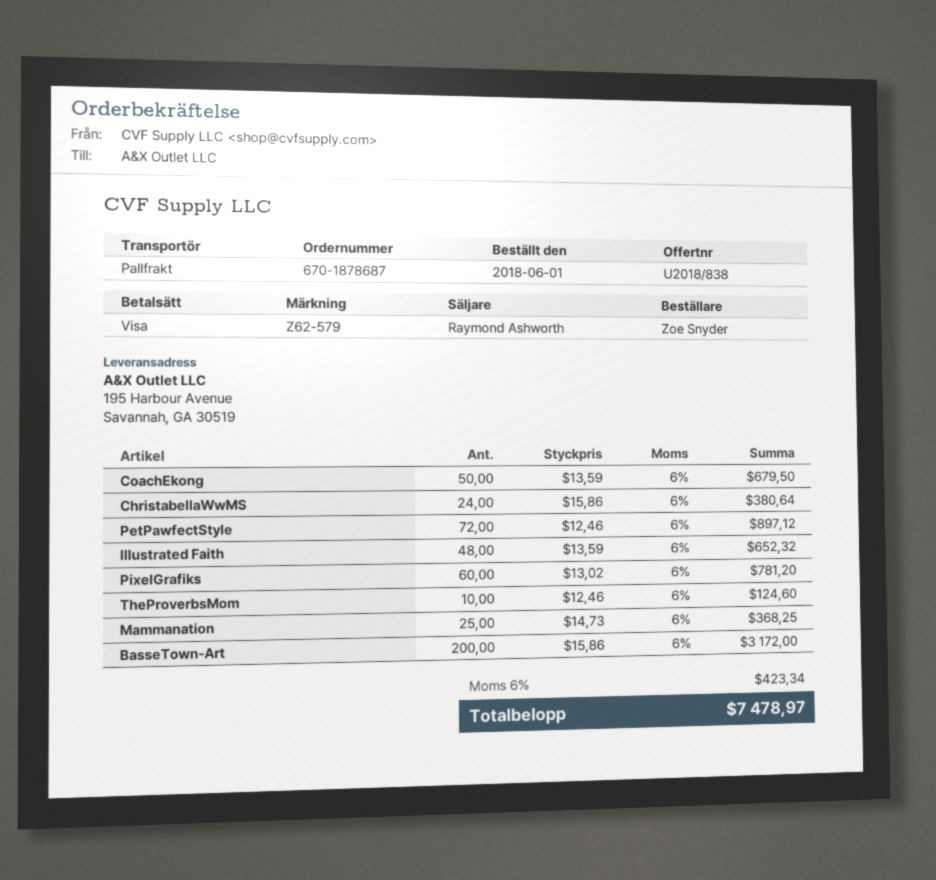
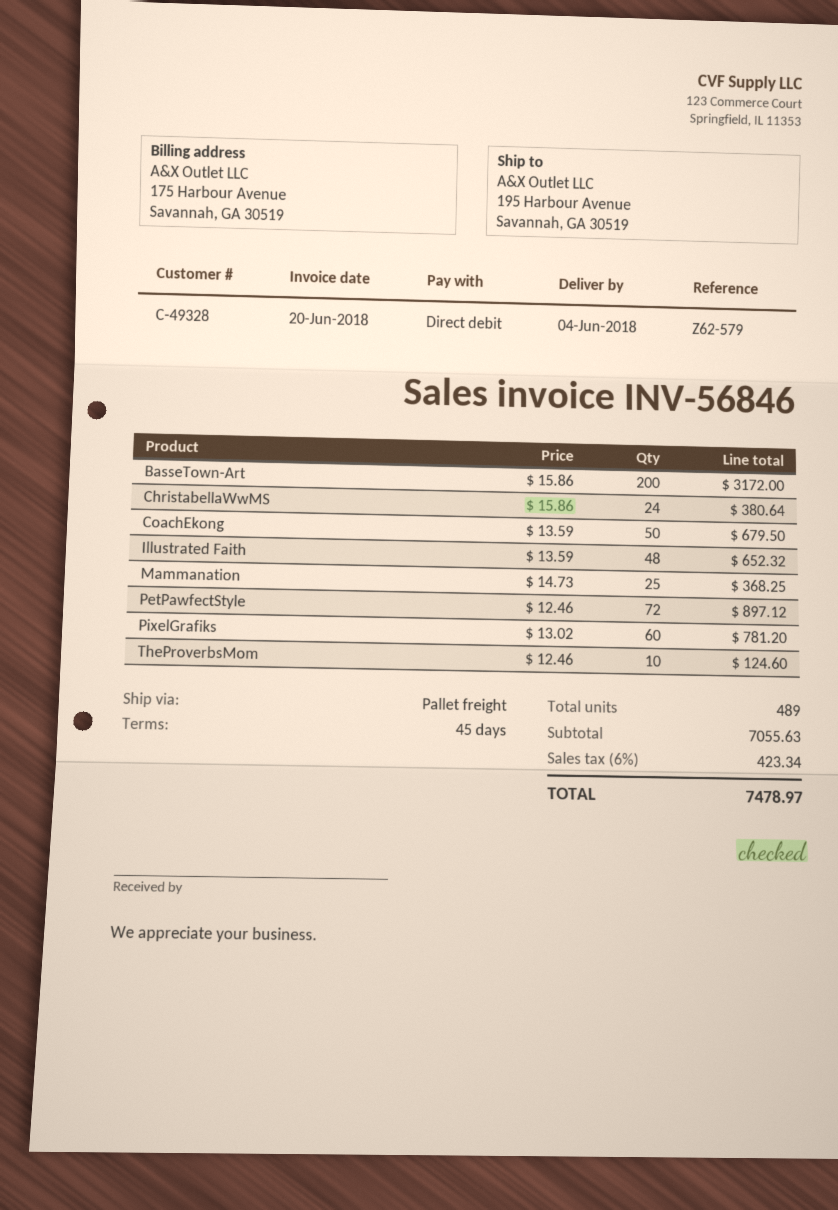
payment method: Visa -> direct debit

